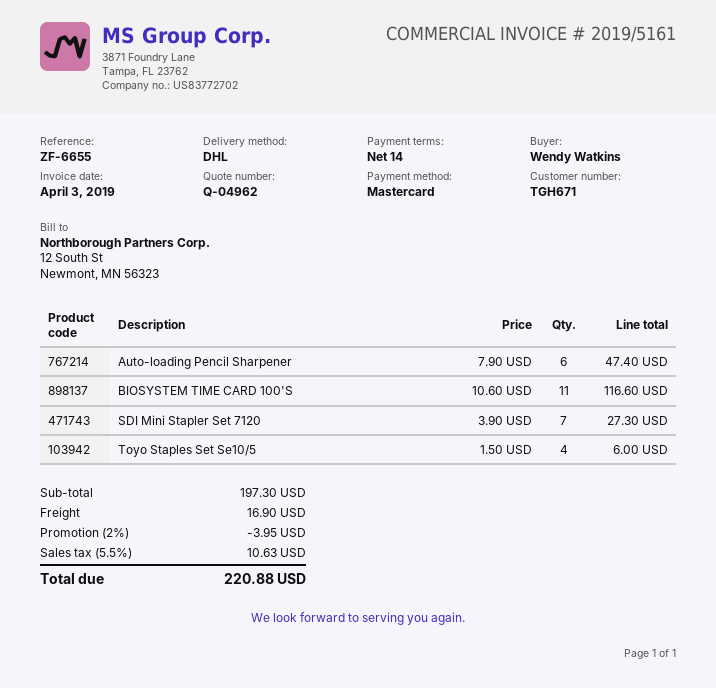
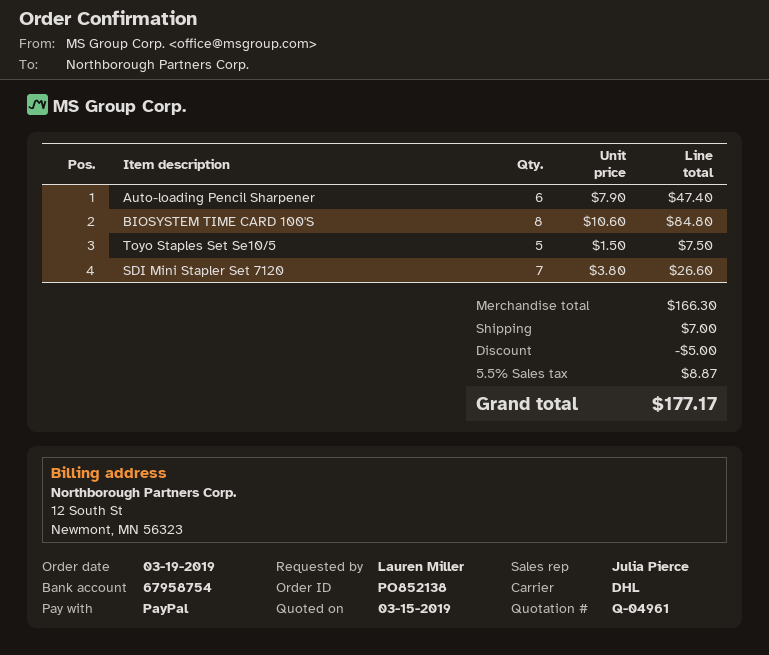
quote number: Q-04962 -> Q-04961
ordered by: Wendy Watkins -> Lauren Miller
payment method: Mastercard -> PayPal
BIOSYSTEM TIME CARD 100'S: 11 x 10.60 = 116.60 -> 8 x 10.60 = 84.80
SDI Mini Stapler Set 7120: 7 x 3.90 = 27.30 -> 7 x 3.80 = 26.60
Toyo Staples Set Se10/5: 4 x 1.50 = 6.00 -> 5 x 1.50 = 7.50
subtotal: 197.30 -> 166.30
discount: 3.95 -> 5.00
shipping: 16.90 -> 7.00
tax: 5.5% = 10.63 -> 5.5% = 8.87
total: 220.88 -> 177.17

